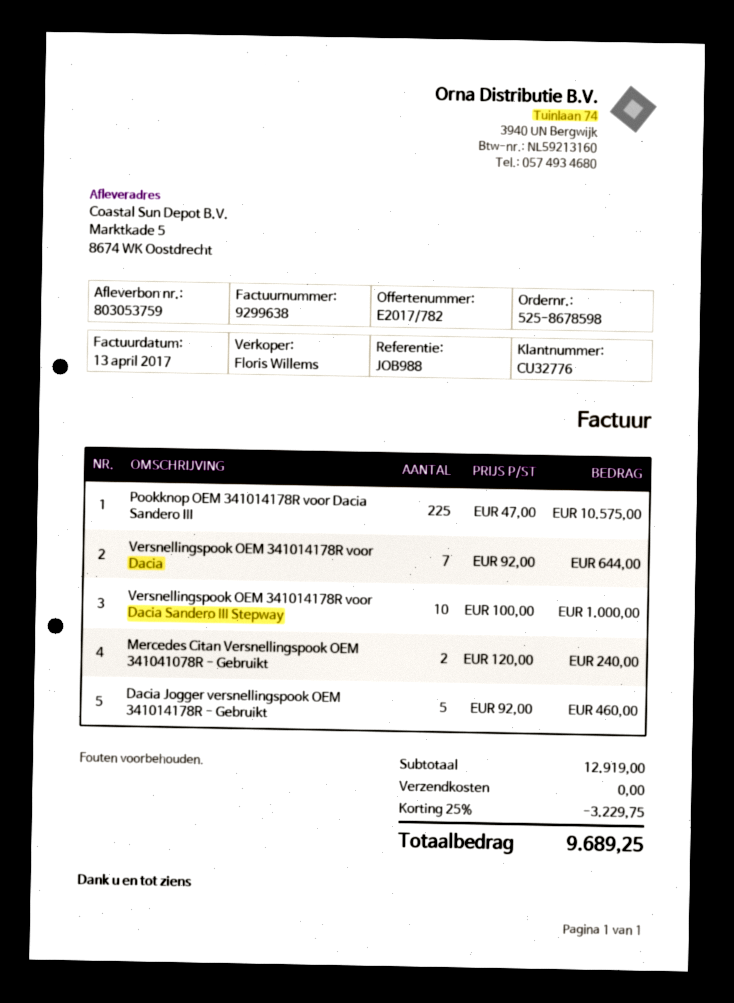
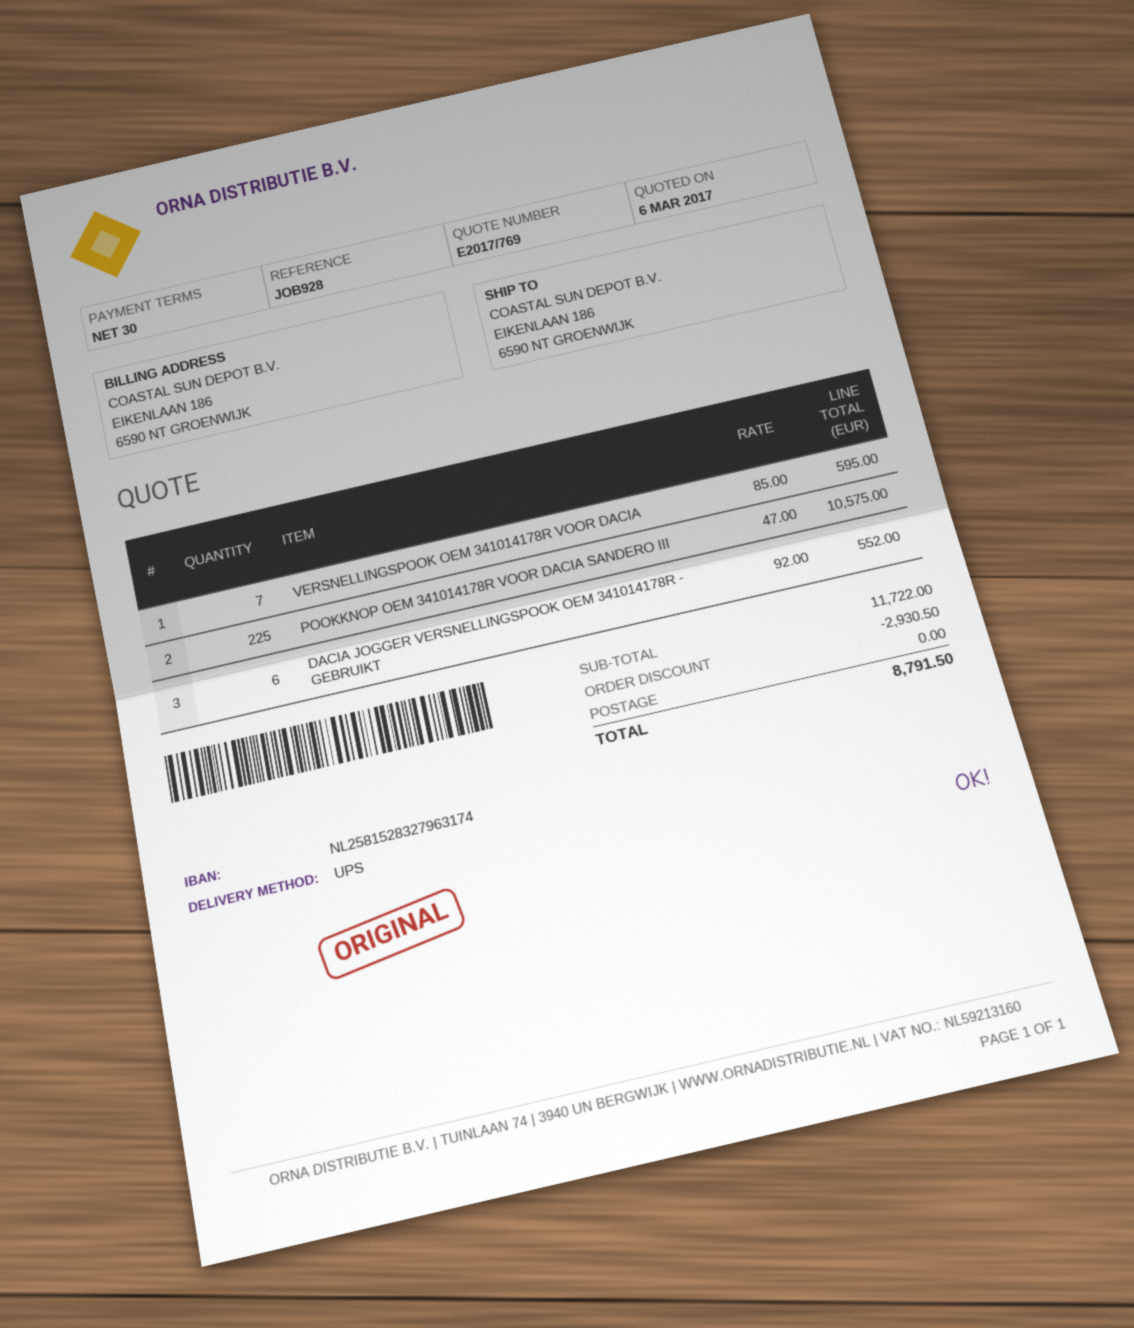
quote number: E2017/782 -> E2017/769
reference: JOB988 -> JOB928
ship to: Marktkade 5, 8674 WK Oostdrecht -> EIKENLAAN 186, 6590 NT GROENWIJK
Versnellingspook OEM 341014178R voor Dacia: 7 x 92.00 = 644.00 -> 7 x 85.00 = 595.00
Versnellingspook OEM 341014178R voor Dacia Sandero III Stepway: 10 x 100.00 = 1000.00 -> none
Mercedes Citan Versnellingspook OEM 341041078R - Gebruikt: 2 x 120.00 = 240.00 -> none
Dacia Jogger versnellingspook OEM 341014178R - Gebruikt: 5 x 92.00 = 460.00 -> 6 x 92.00 = 552.00
subtotal: 12919.00 -> 11722.00
discount: 3229.75 -> 2930.50
total: 9689.25 -> 8791.50

